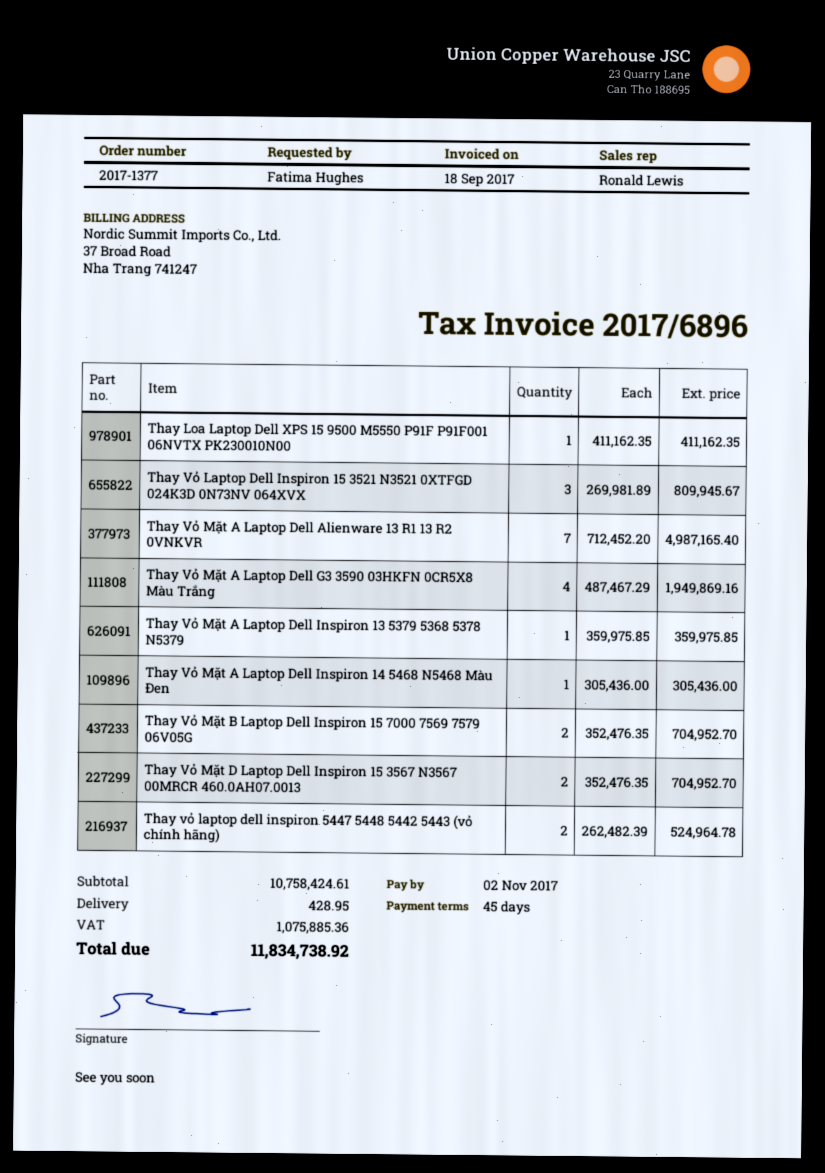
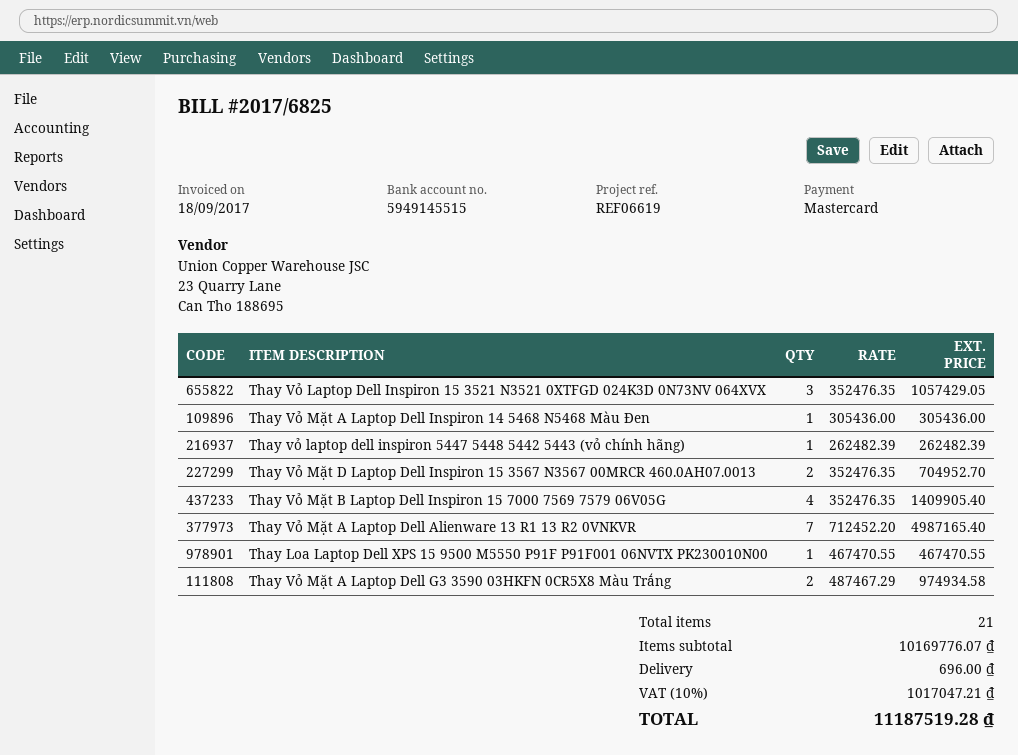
invoice number: 2017/6896 -> 2017/6825
Thay Loa Laptop Dell XPS 15 9500 M5550 P91F P91F001 06NVTX PK230010N00: 1 x 411162.35 = 411162.35 -> 1 x 467470.55 = 467470.55
Thay Vỏ Laptop Dell Inspiron 15 3521 N3521 0XTFGD 024K3D 0N73NV 064XVX: 3 x 269981.89 = 809945.67 -> 3 x 352476.35 = 1057429.05
Thay Vỏ Mặt A Laptop Dell G3 3590 03HKFN 0CR5X8 Màu Trắng: 4 x 487467.29 = 1949869.16 -> 2 x 487467.29 = 974934.58
Thay Vỏ Mặt A Laptop Dell Inspiron 13 5379 5368 5378 N5379: 1 x 359975.85 = 359975.85 -> none
Thay Vỏ Mặt B Laptop Dell Inspiron 15 7000 7569 7579 06V05G: 2 x 352476.35 = 704952.70 -> 4 x 352476.35 = 1409905.40
Thay vỏ laptop dell inspiron 5447 5448 5442 5443 (vỏ chính hãng): 2 x 262482.39 = 524964.78 -> 1 x 262482.39 = 262482.39
subtotal: 10758424.61 -> 10169776.07
shipping: 428.95 -> 696.00
tax: 1075885.36 -> 1017047.21
total: 11834738.92 -> 11187519.28

